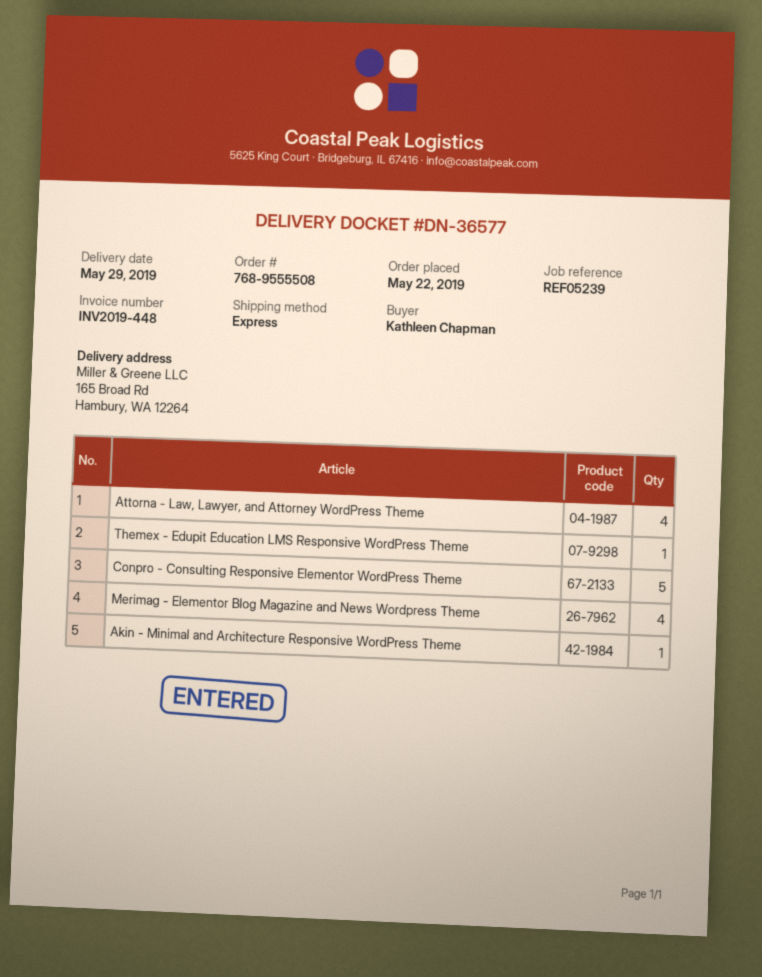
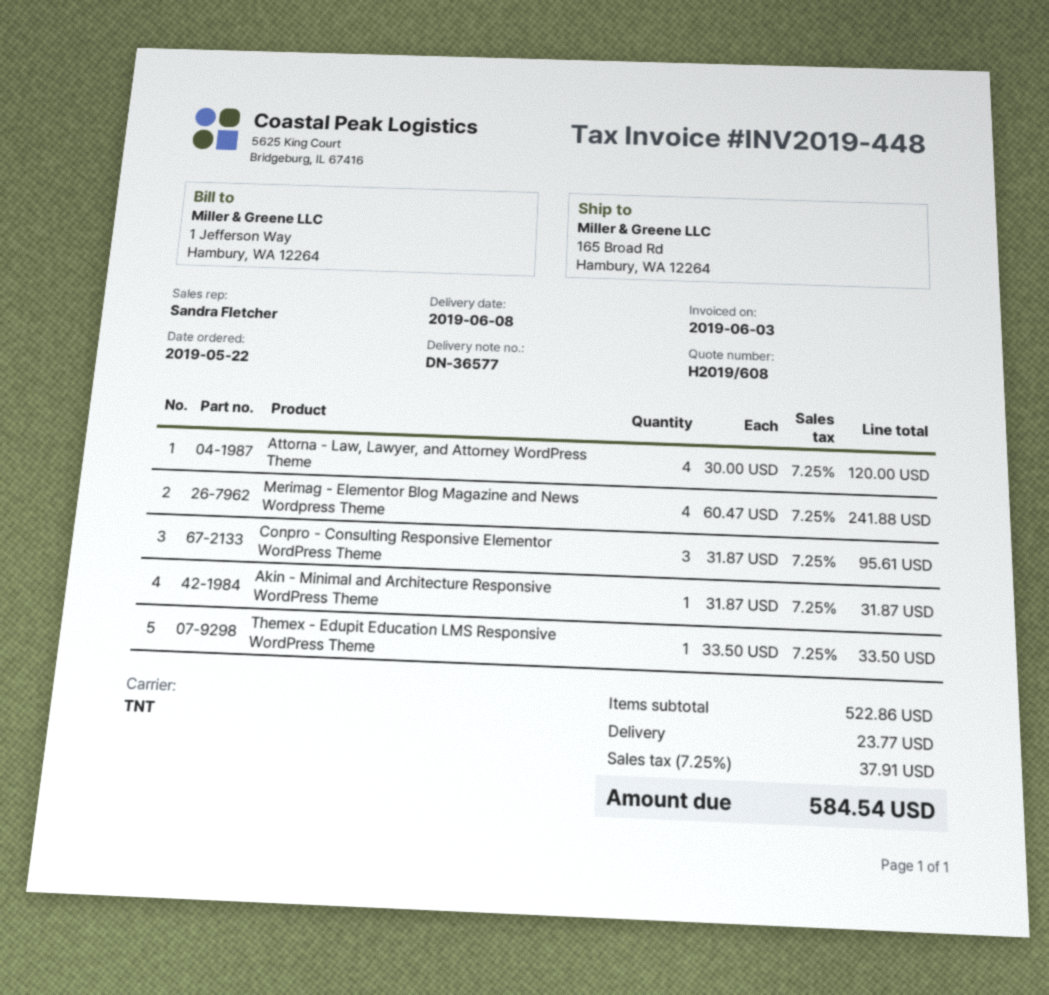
delivery date: 2019-05-29 -> 2019-06-08
shipping method: express -> TNT
Conpro - Consulting Responsive Elementor WordPress Theme: 5 -> 3

